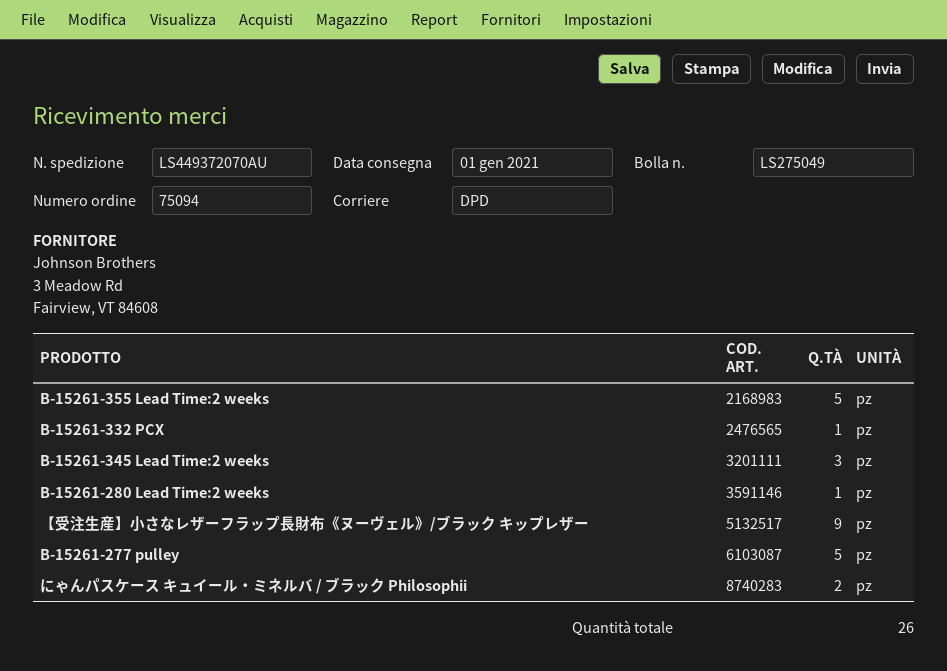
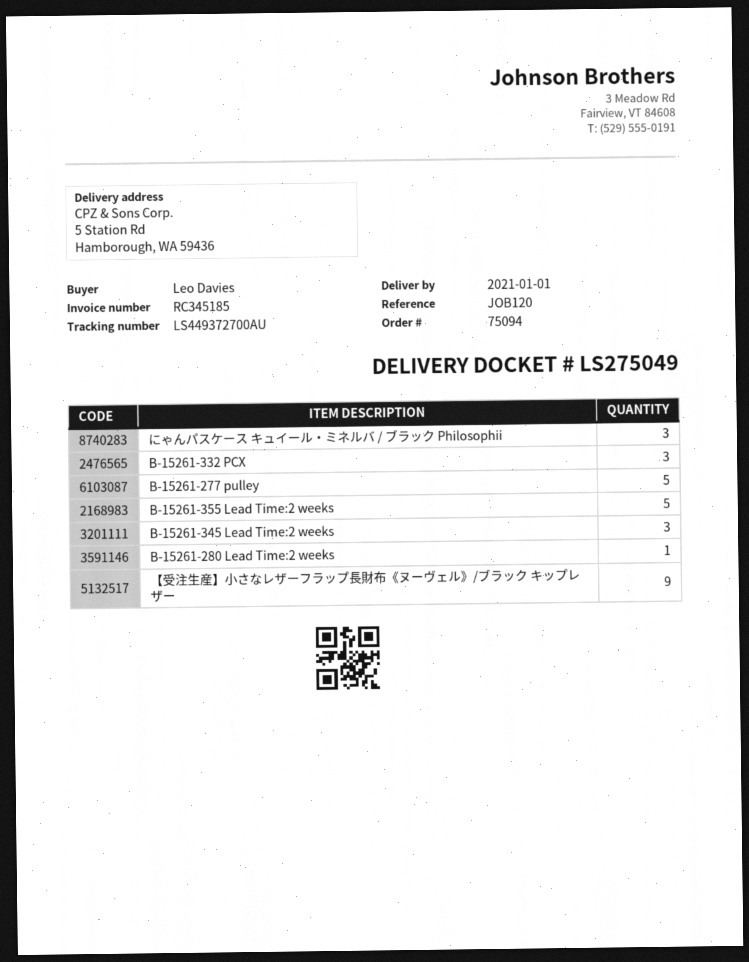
tracking number: LS449372070AU -> LS449372700AU
B-15261-332 PCX: 1 -> 3
にゃんパスケース キュイール・ミネルバ / ブラック Philosophii: 2 -> 3

